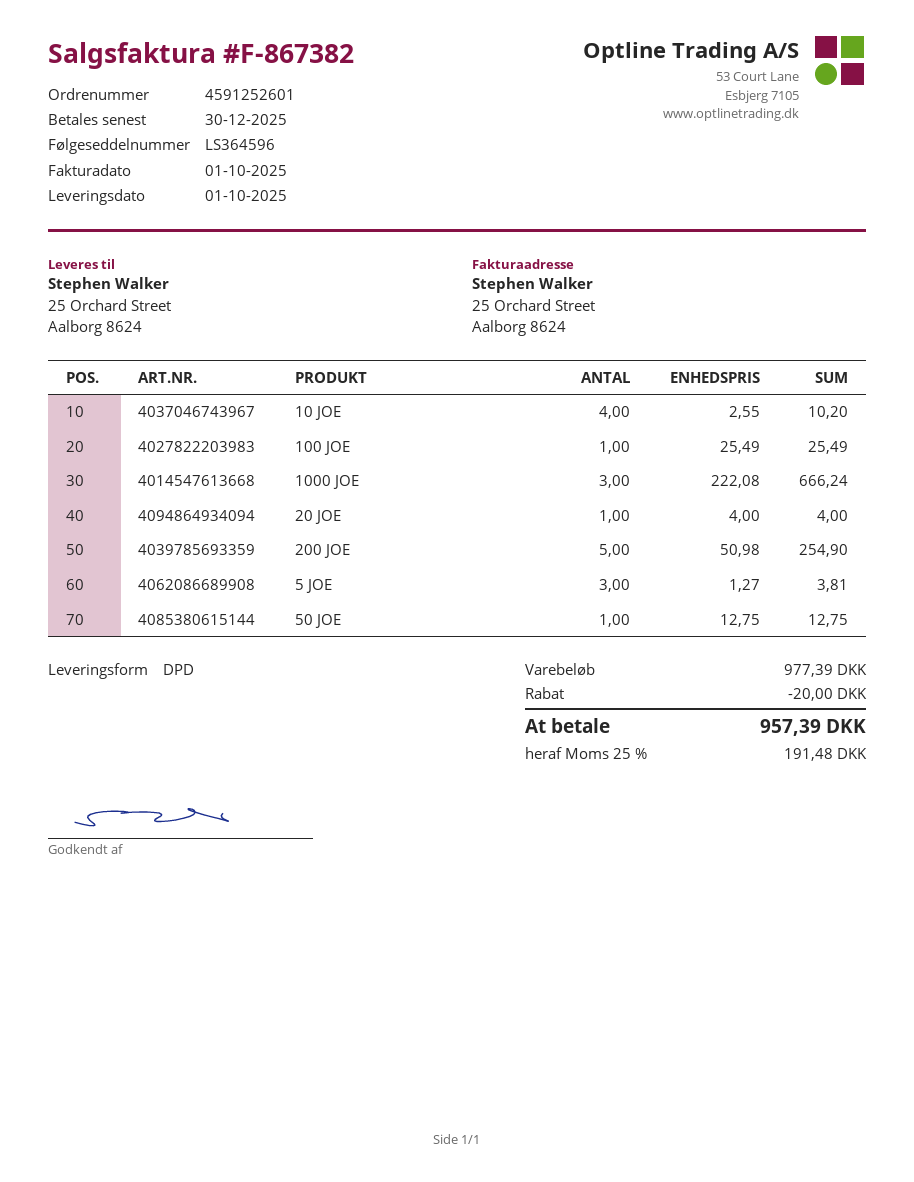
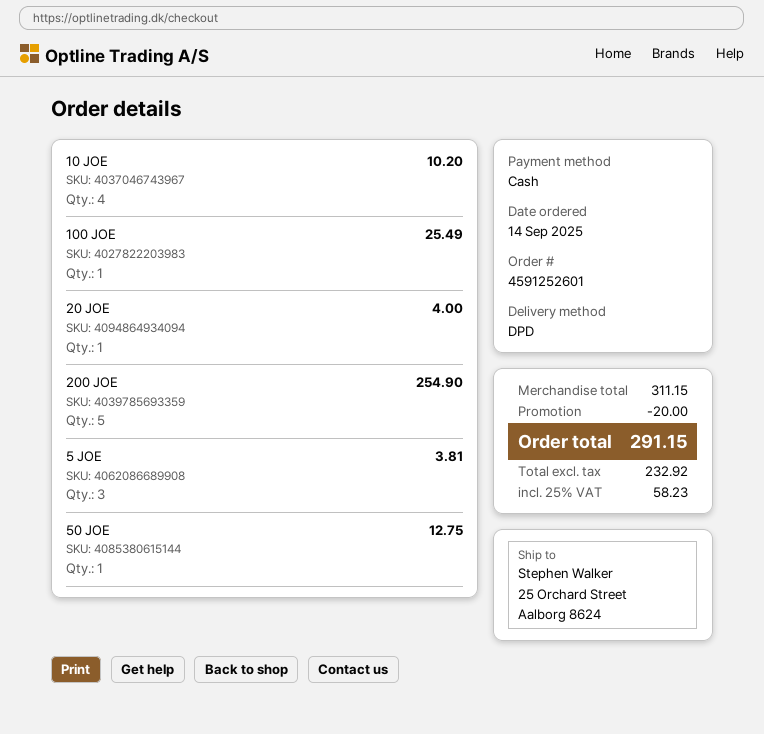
1000 JOE: 3 for 666.24 -> none
subtotal: 977.39 -> 311.15
tax: 25% = 191.48 -> 25% = 58.23
total: 957.39 -> 291.15

